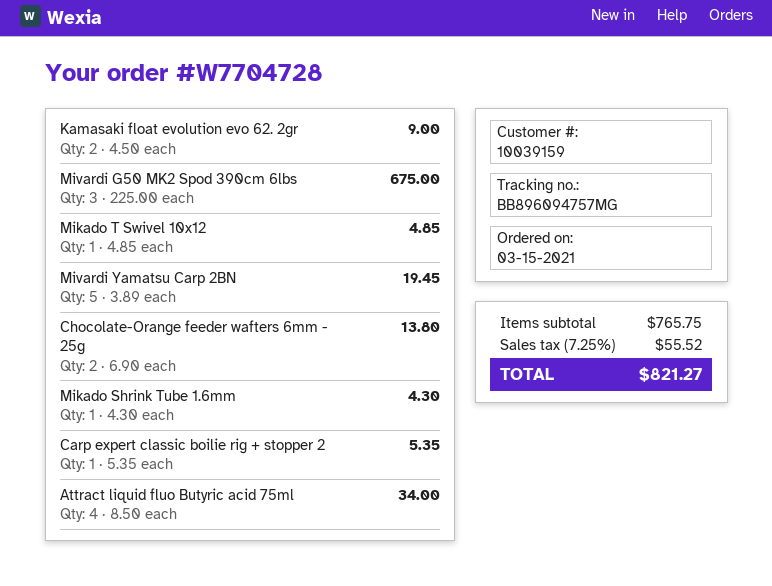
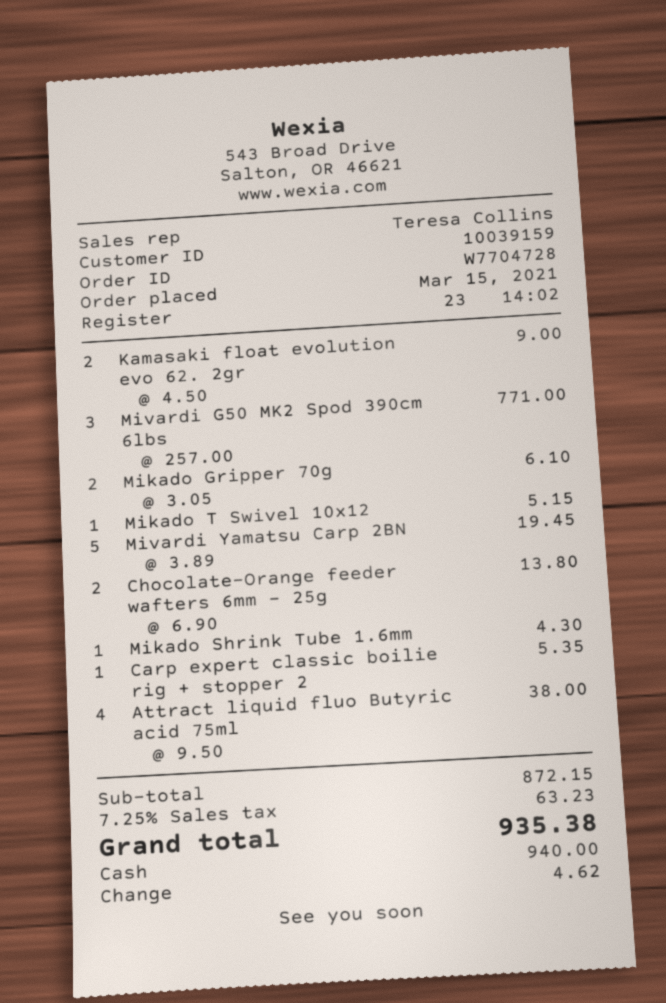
Mivardi G50 MK2 Spod 390cm 6lbs: 3 x 225.00 = 675.00 -> 3 x 257.00 = 771.00
Mikado T Swivel 10x12: 1 x 4.85 = 4.85 -> 1 x 5.15 = 5.15
Attract liquid fluo Butyric acid 75ml: 4 x 8.50 = 34.00 -> 4 x 9.50 = 38.00
Mikado Gripper 70g: none -> 2 x 3.05 = 6.10
subtotal: 765.75 -> 872.15
tax: 7.25% = 55.52 -> 7.25% = 63.23
total: 821.27 -> 935.38

